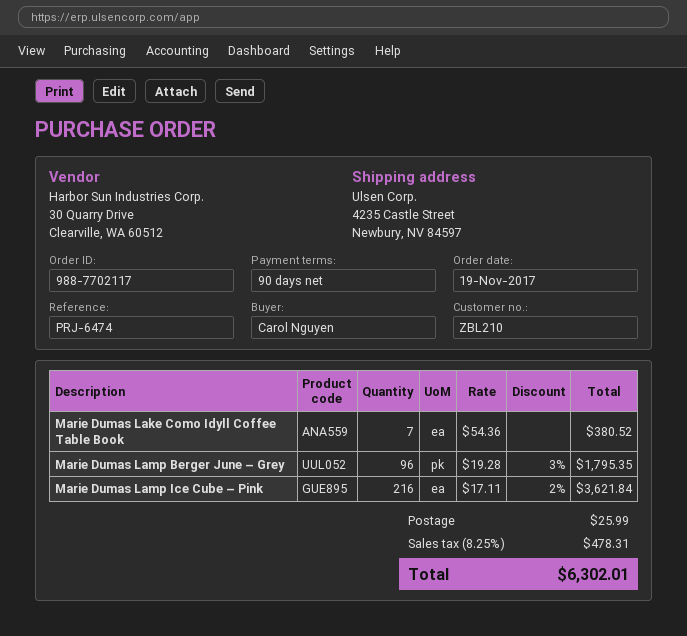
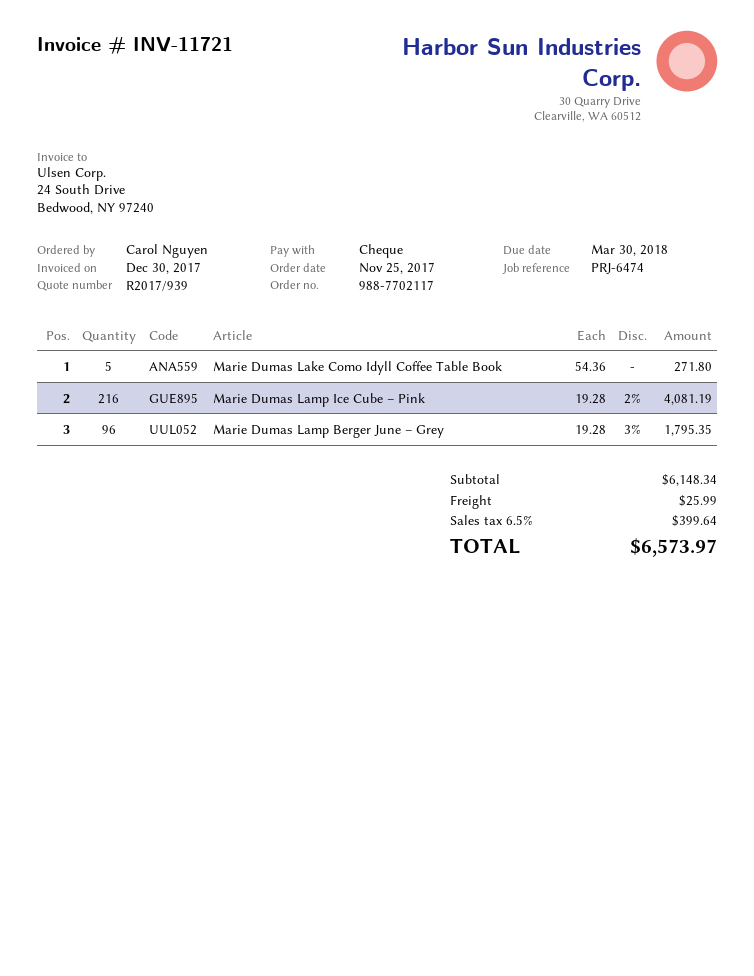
order date: 2017-11-19 -> 2017-11-25
Marie Dumas Lake Como Idyll Coffee Table Book: 7 x 54.36 = 380.52 -> 5 x 54.36 = 271.80
Marie Dumas Lamp Ice Cube – Pink: 216 x 17.11 - 2% = 3621.84 -> 216 x 19.28 - 2% = 4081.19
tax: 8.25% = 478.31 -> 6.5% = 399.64
total: 6302.01 -> 6573.97

